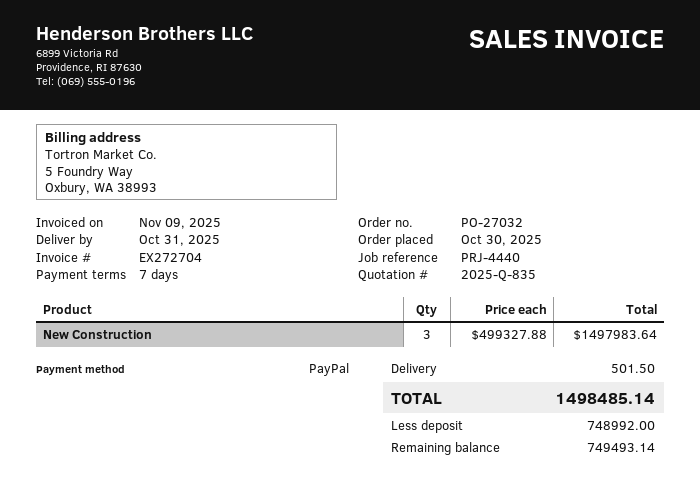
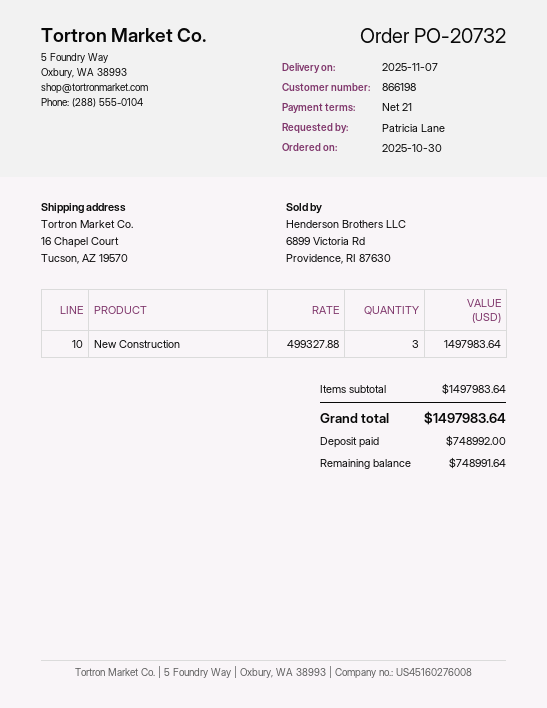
order number: PO-27032 -> PO-20732
delivery date: 2025-10-31 -> 2025-11-07
payment terms: 7 days -> 21 days
shipping: 501.50 -> none
total: 1498485.14 -> 1497983.64
balance: 749493.14 -> 748991.64

